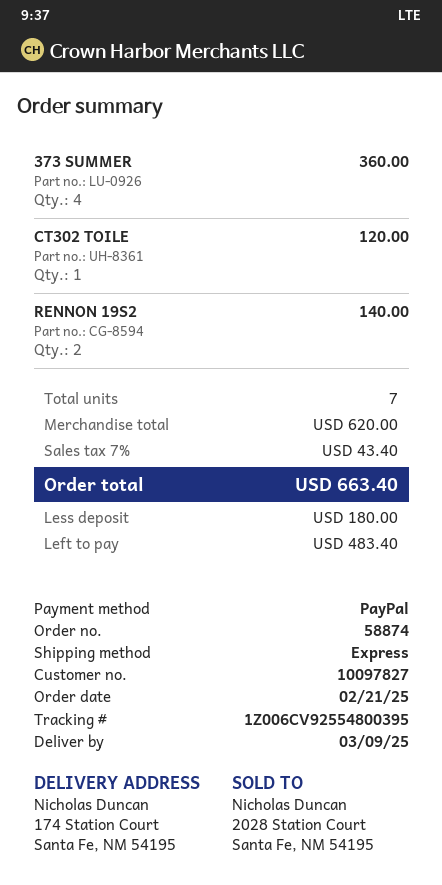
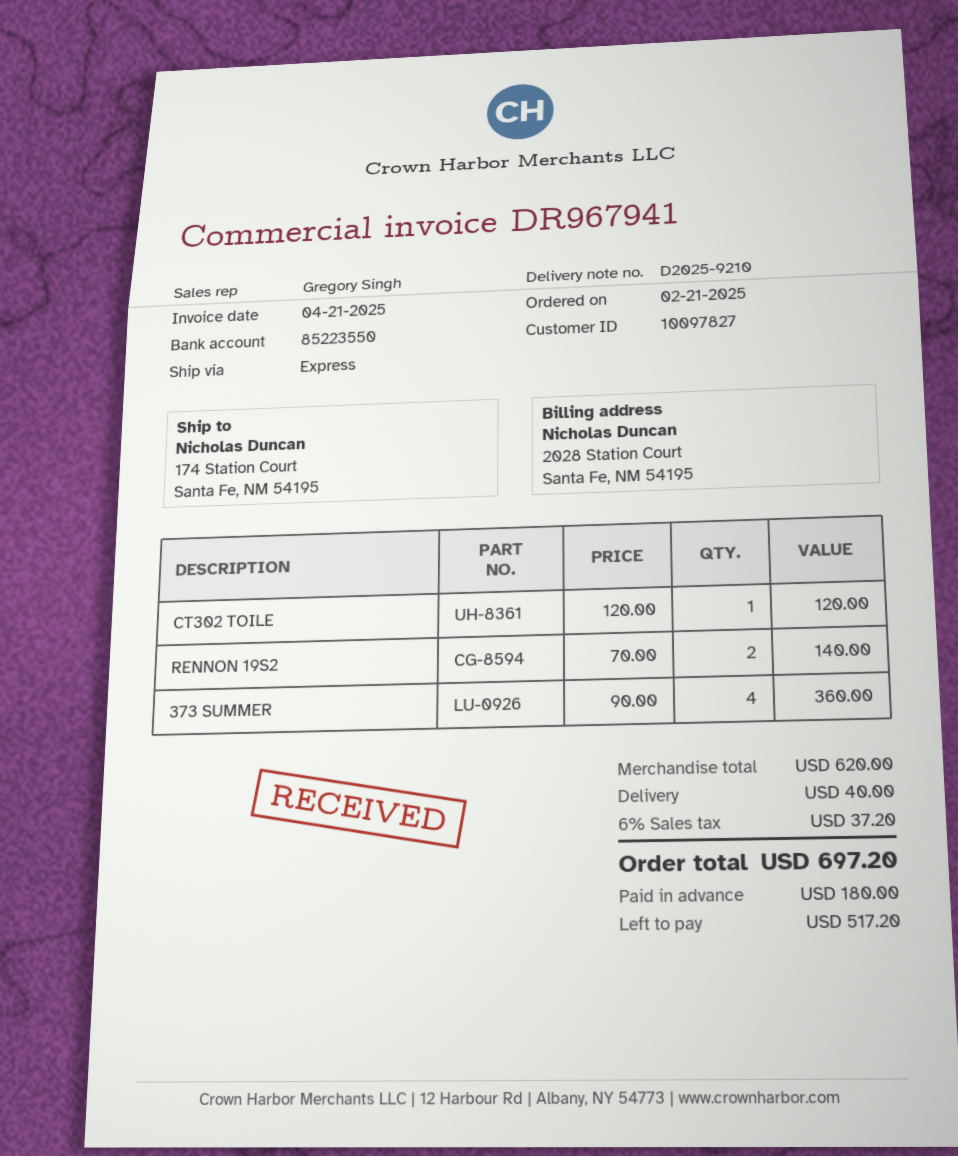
shipping: none -> 40.00
tax: 7% = 43.40 -> 6% = 37.20
total: 663.40 -> 697.20
balance: 483.40 -> 517.20

